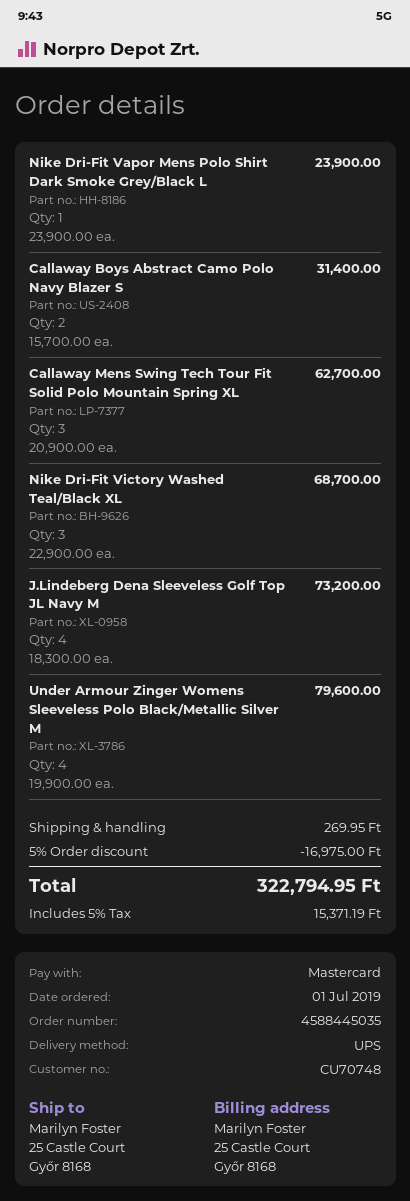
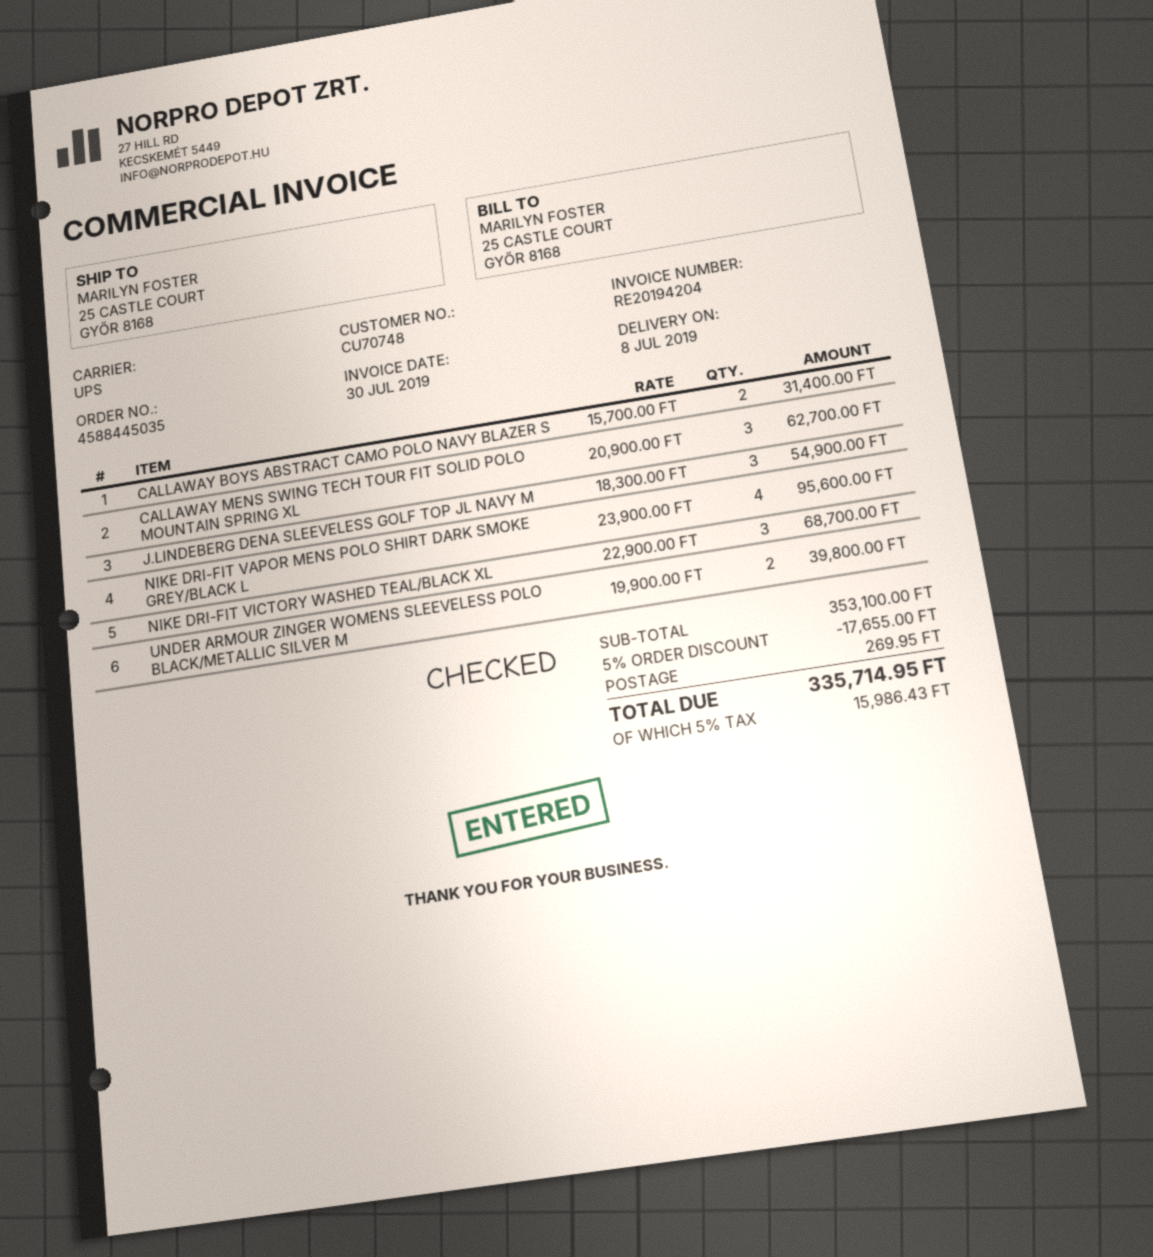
Nike Dri-Fit Vapor Mens Polo Shirt Dark Smoke Grey/Black L: 1 x 23900.00 = 23900.00 -> 4 x 23900.00 = 95600.00
J.Lindeberg Dena Sleeveless Golf Top JL Navy M: 4 x 18300.00 = 73200.00 -> 3 x 18300.00 = 54900.00
Under Armour Zinger Womens Sleeveless Polo Black/Metallic Silver M: 4 x 19900.00 = 79600.00 -> 2 x 19900.00 = 39800.00
discount: 5% = 16975.00 -> 5% = 17655.00
tax: 5% = 15371.19 -> 5% = 15986.43
total: 322794.95 -> 335714.95

